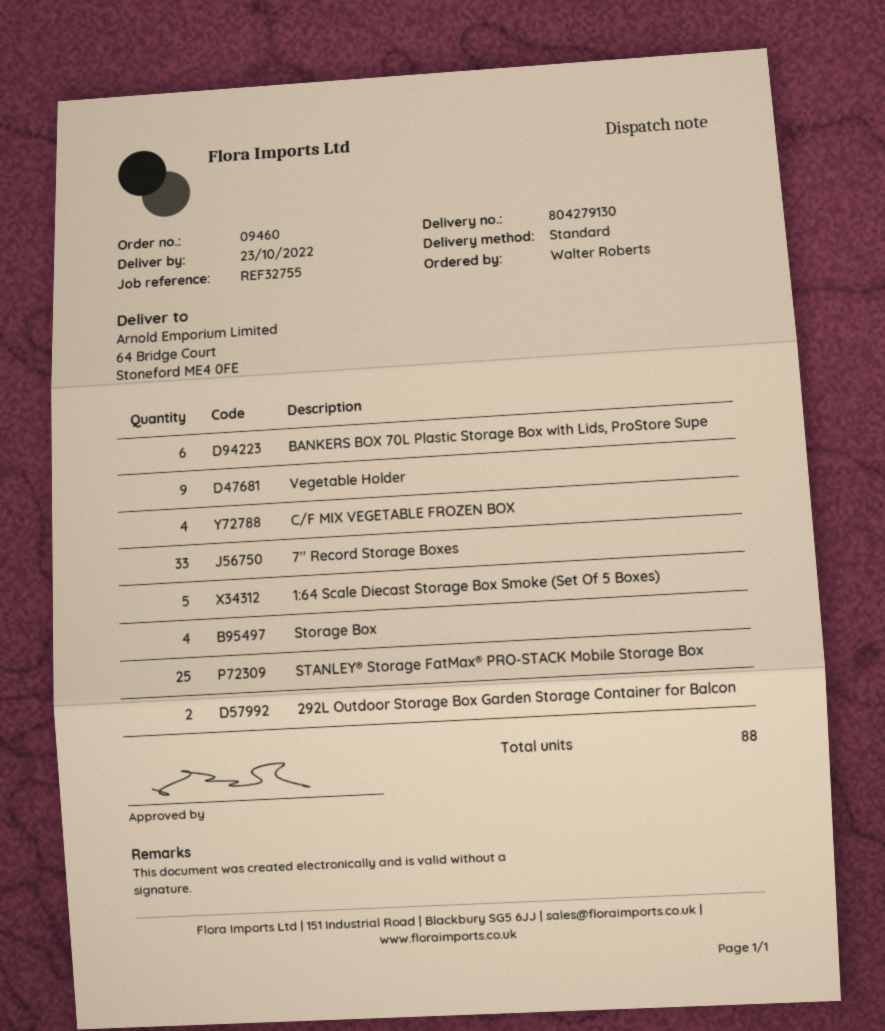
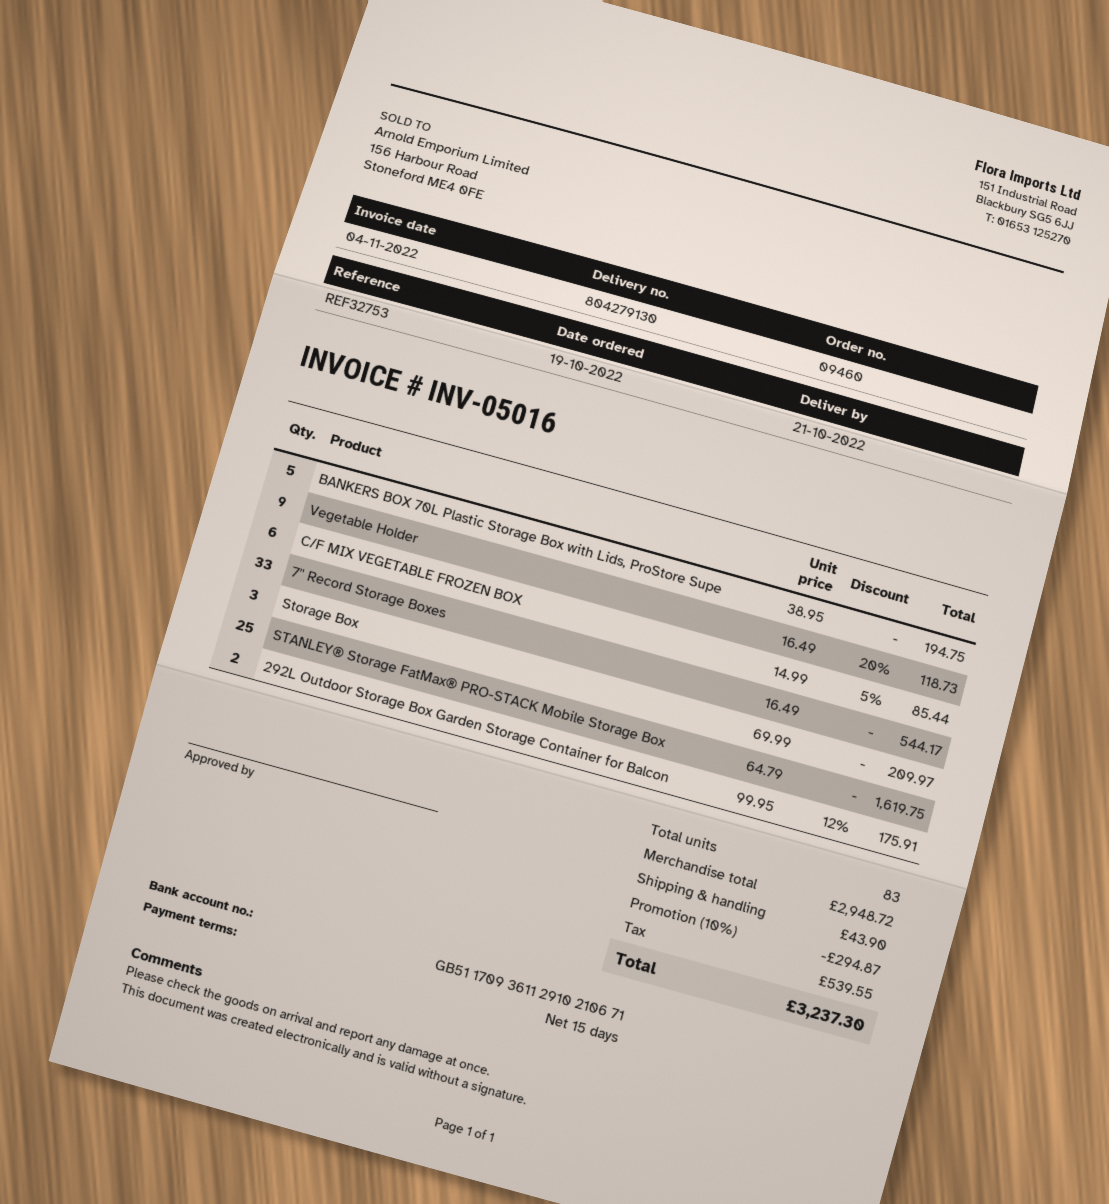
delivery date: 2022-10-23 -> 2022-10-21
reference: REF32755 -> REF32753
BANKERS BOX 70L Plastic Storage Box with Lids, ProStore Supe: 6 -> 5
C/F MIX VEGETABLE FROZEN BOX: 4 -> 6
1:64 Scale Diecast Storage Box Smoke (Set Of 5 Boxes): 5 -> none
Storage Box: 4 -> 3
total quantity: 88 -> 83

